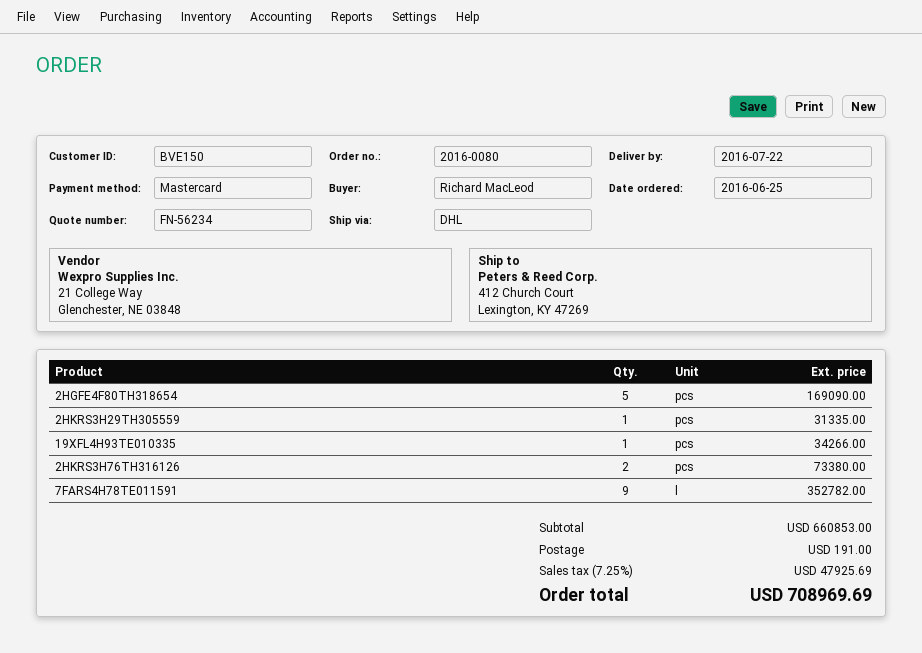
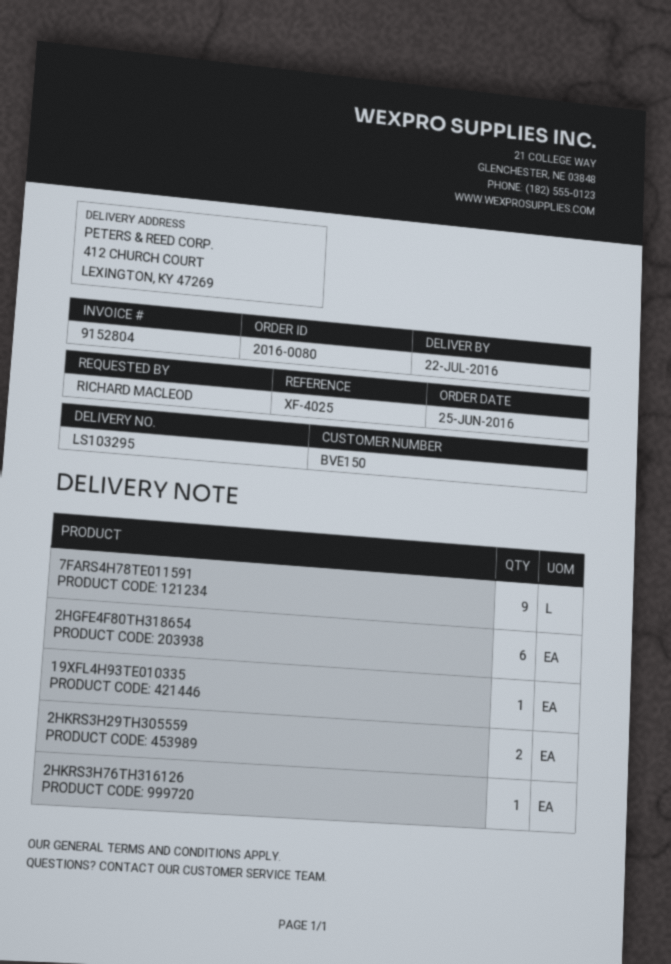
2HGFE4F80TH318654: 5 -> 6
2HKRS3H29TH305559: 1 -> 2
2HKRS3H76TH316126: 2 -> 1

